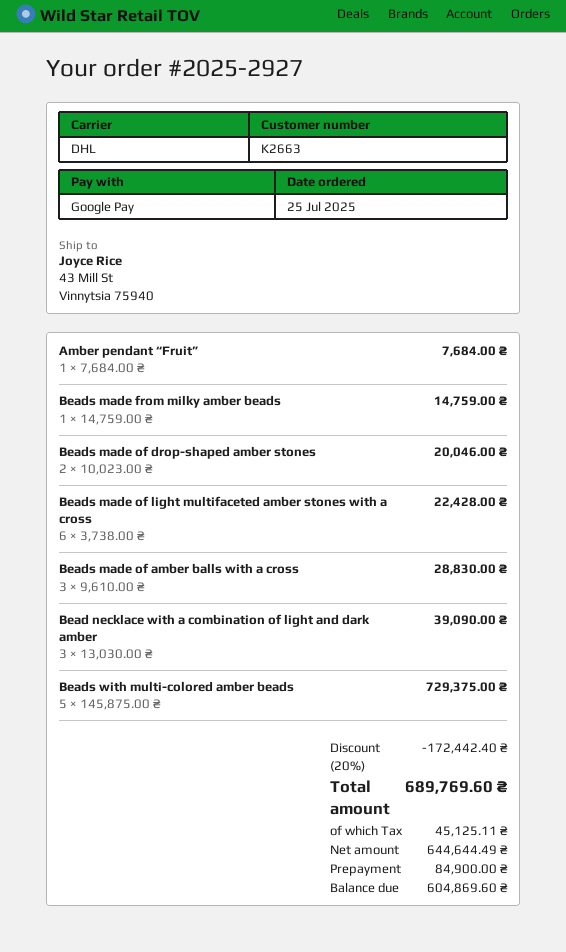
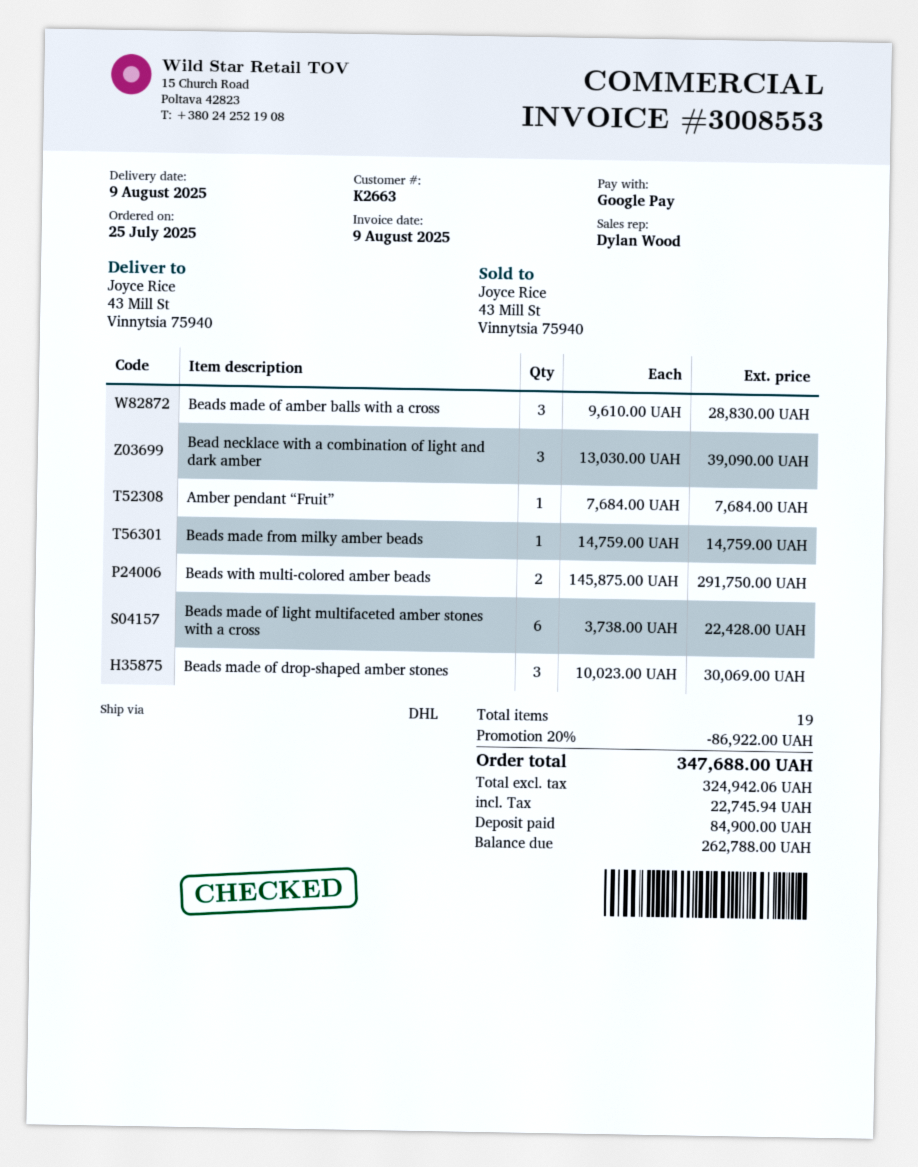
Beads made of drop-shaped amber stones: 2 x 10023.00 = 20046.00 -> 3 x 10023.00 = 30069.00
Beads with multi-colored amber beads: 5 x 145875.00 = 729375.00 -> 2 x 145875.00 = 291750.00
discount: 20% = 172442.40 -> 20% = 86922.00
net: 644644.49 -> 324942.06
tax: 45125.11 -> 22745.94
total: 689769.60 -> 347688.00
balance: 604869.60 -> 262788.00

